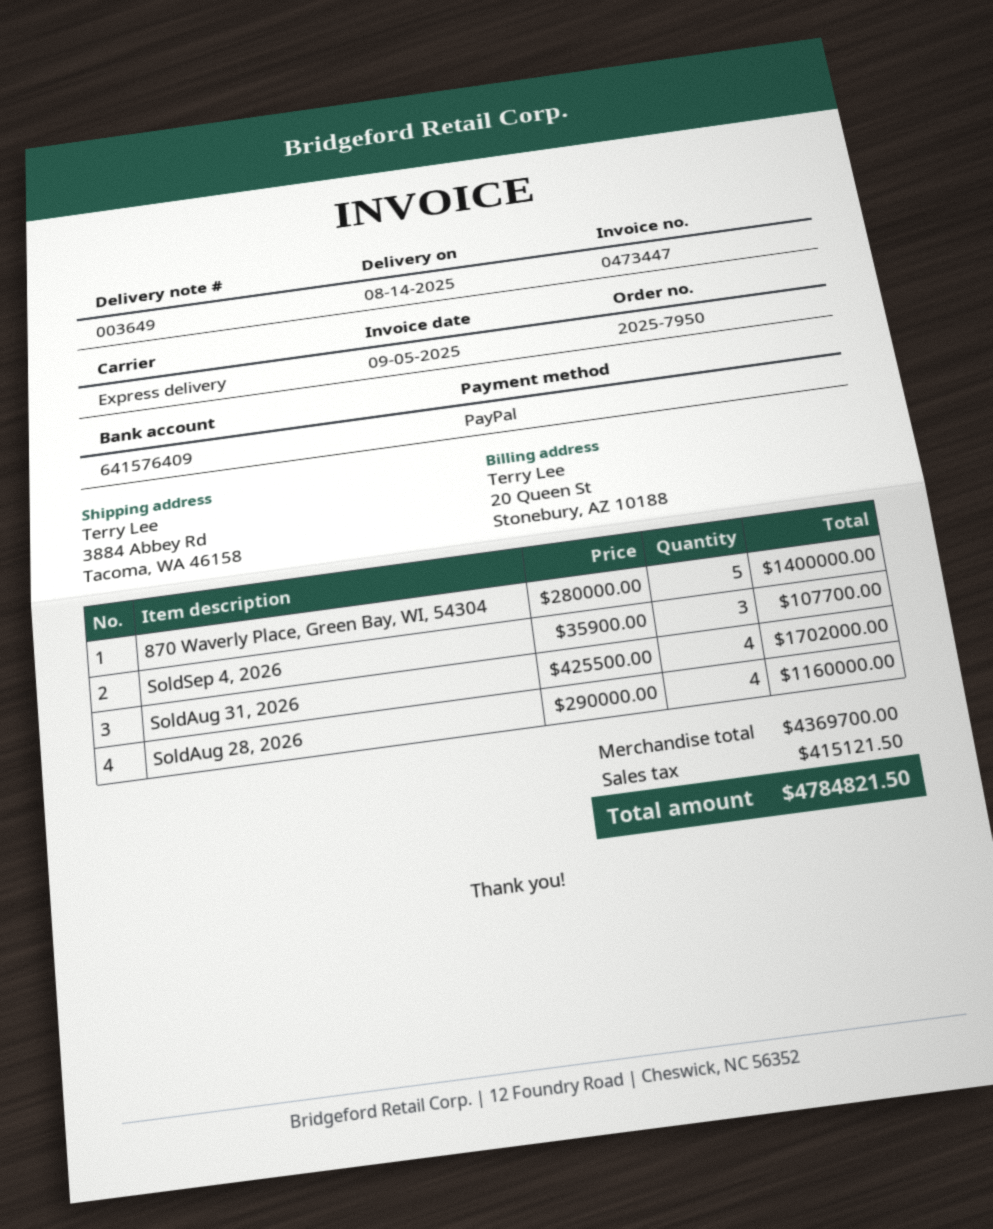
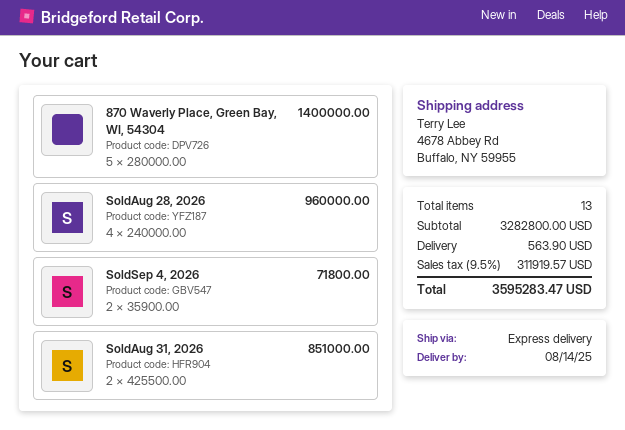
ship to: 3884 Abbey Rd, Tacoma, WA 46158 -> 4678 Abbey Rd, Buffalo, NY 59955
SoldSep 4, 2026: 3 x 35900.00 = 107700.00 -> 2 x 35900.00 = 71800.00
SoldAug 31, 2026: 4 x 425500.00 = 1702000.00 -> 2 x 425500.00 = 851000.00
SoldAug 28, 2026: 4 x 290000.00 = 1160000.00 -> 4 x 240000.00 = 960000.00
subtotal: 4369700.00 -> 3282800.00
shipping: none -> 563.90
tax: 415121.50 -> 311919.57
total: 4784821.50 -> 3595283.47

